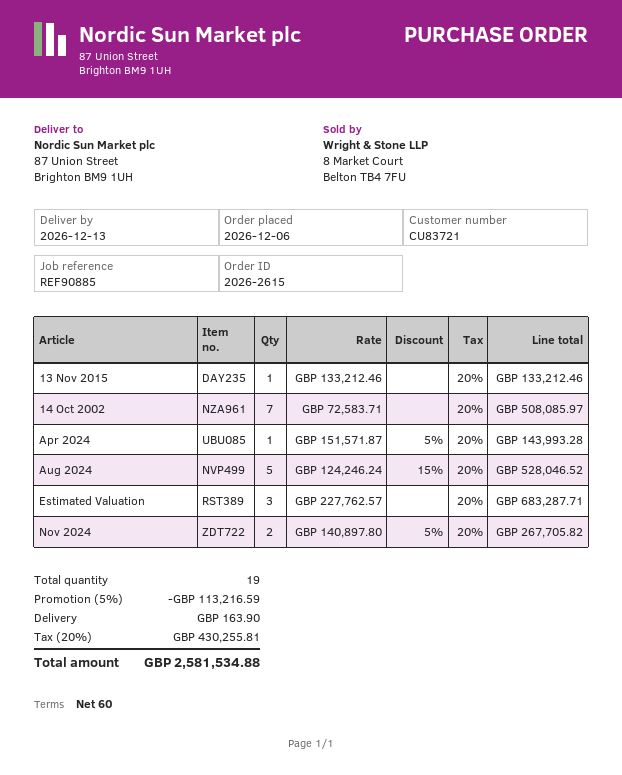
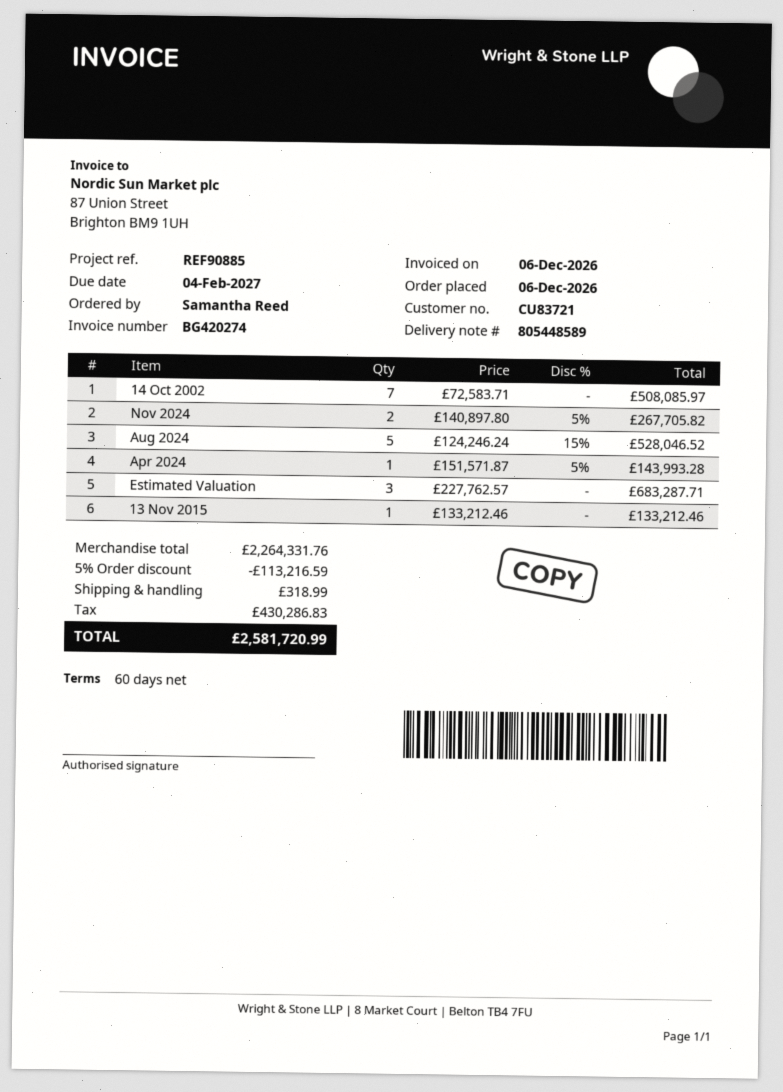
shipping: 163.90 -> 318.99
tax: 430255.81 -> 430286.83
total: 2581534.88 -> 2581720.99

